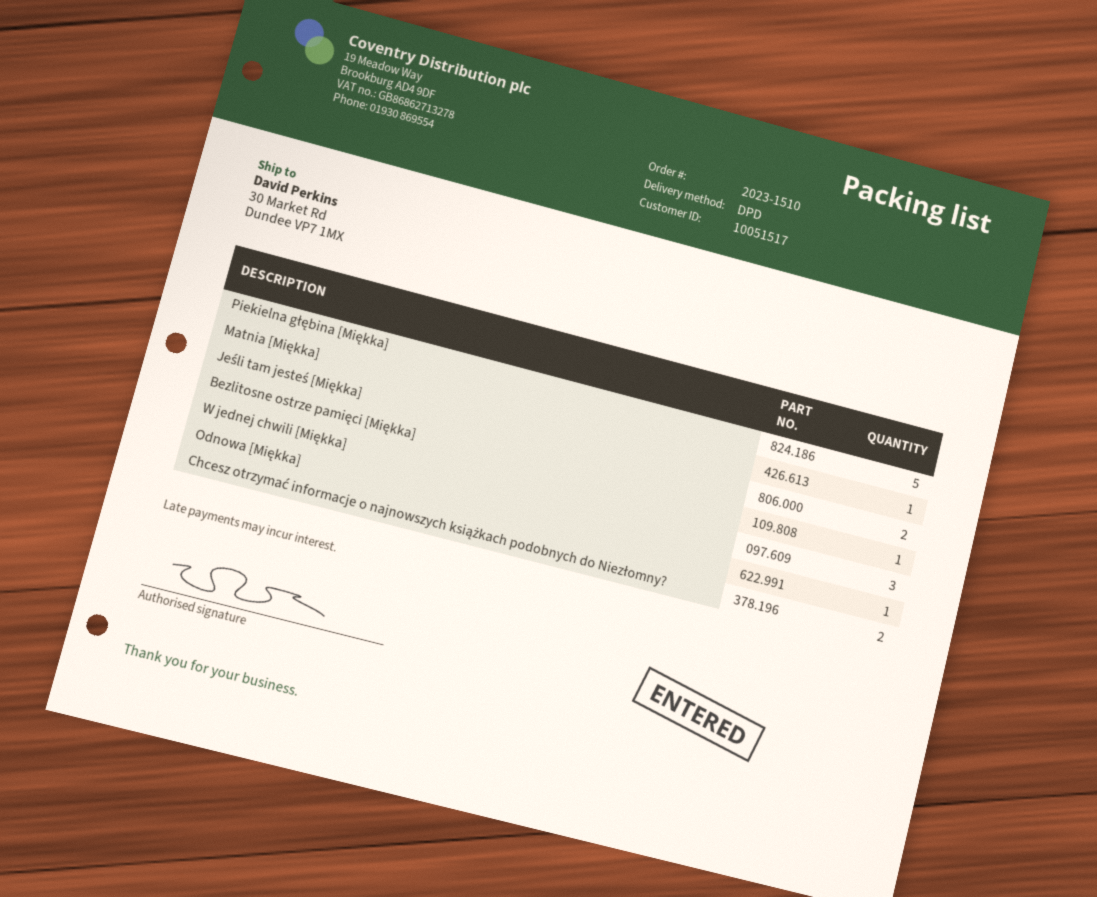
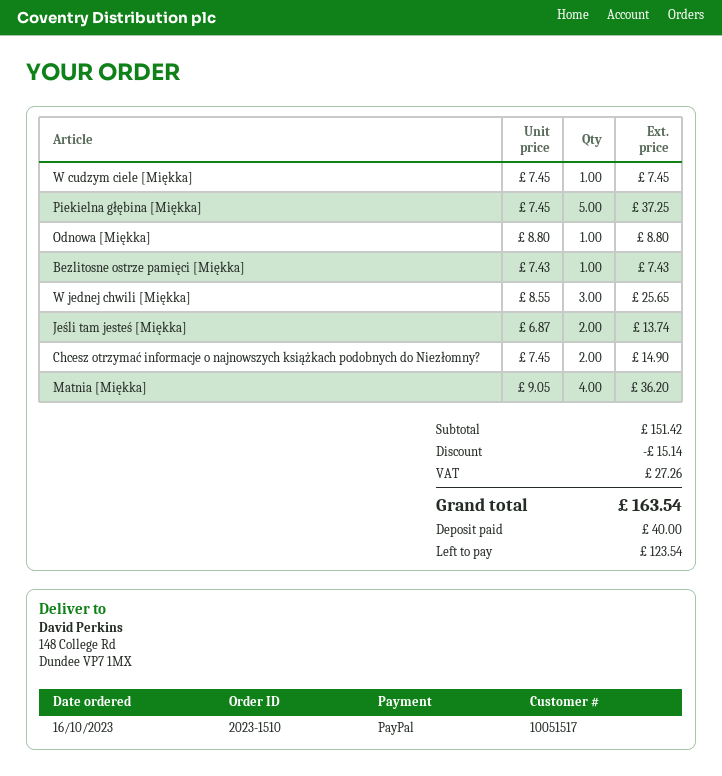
ship to: 30 Market Rd, Dundee VP7 1MX -> 148 College Rd, Dundee VP7 1MX
Matnia [Miękka]: 1 -> 4
W cudzym ciele [Miękka]: none -> 1

